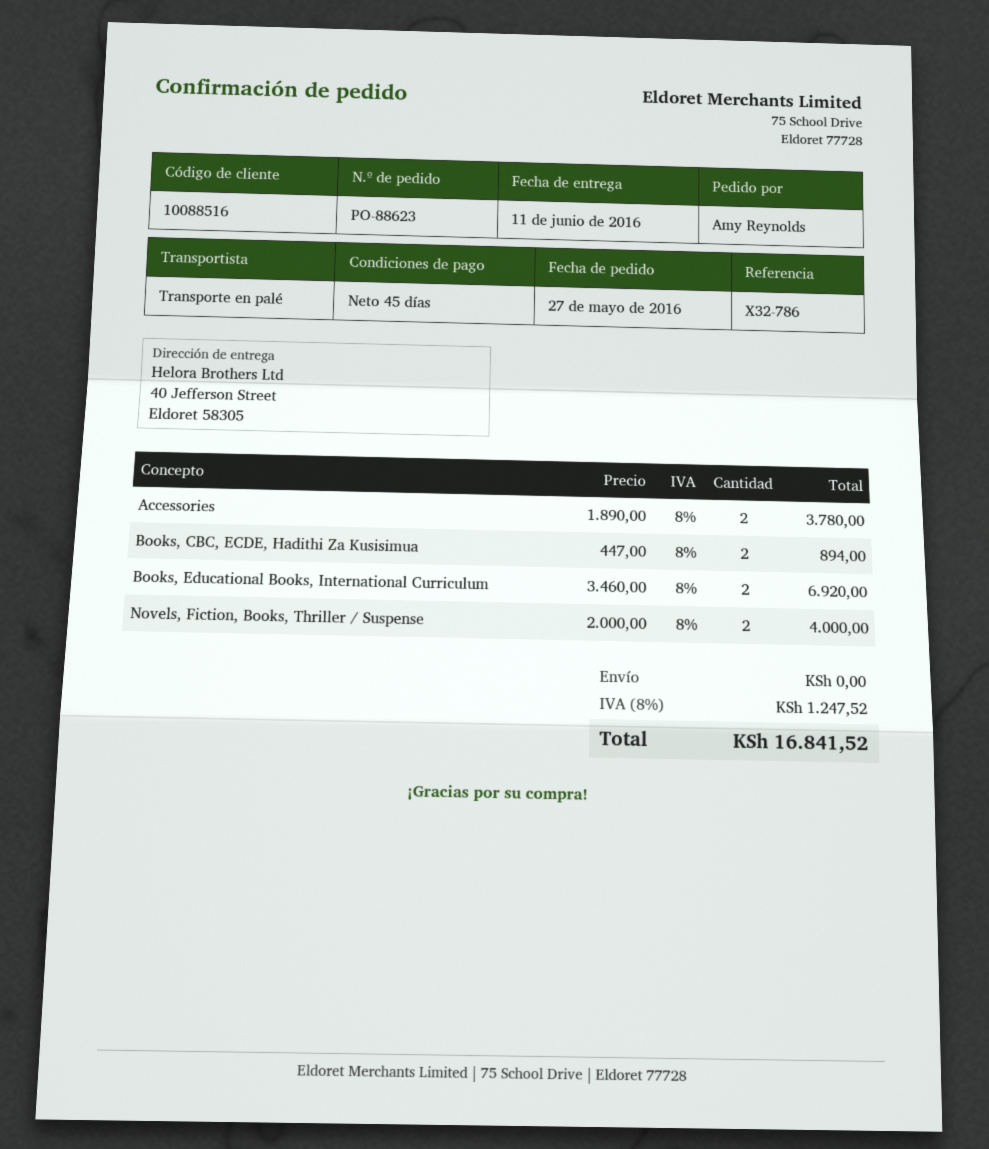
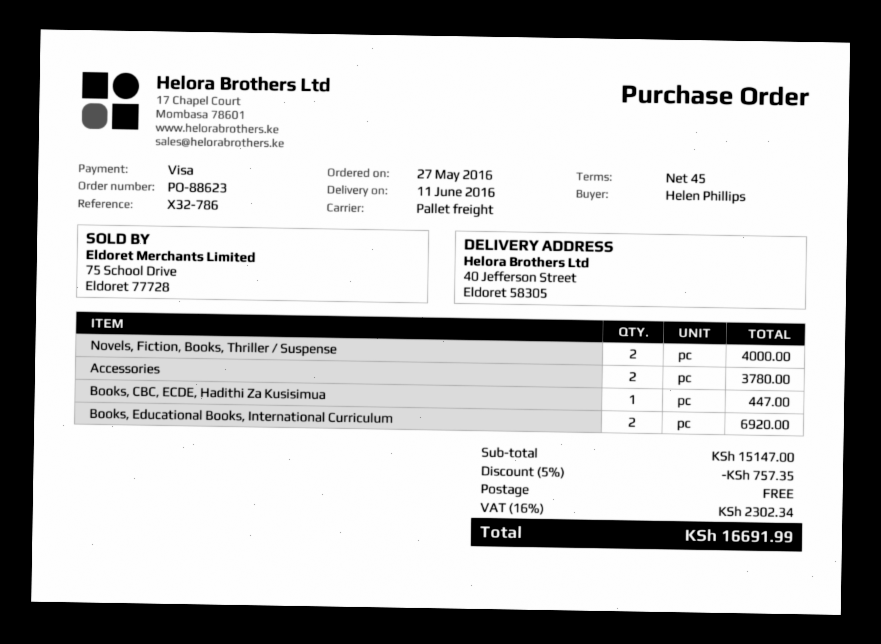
ordered by: Amy Reynolds -> Helen Phillips
Books, CBC, ECDE, Hadithi Za Kusisimua: 2 for 894.00 -> 1 for 447.00
discount: none -> 5% = 757.35
tax: 8% = 1247.52 -> 16% = 2302.34
total: 16841.52 -> 16691.99

